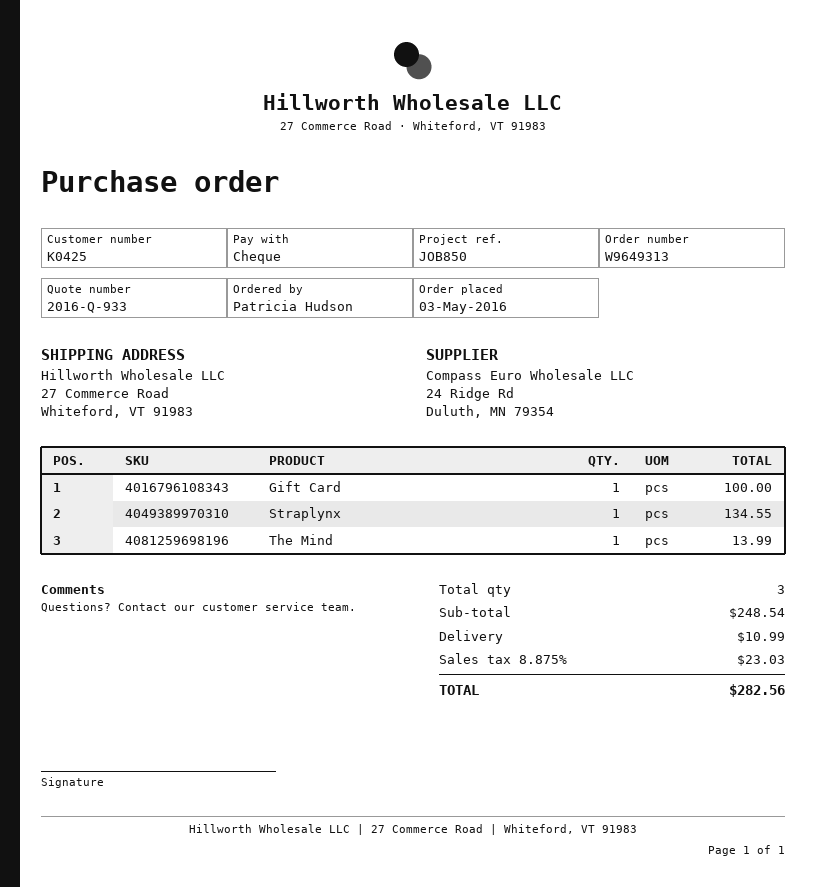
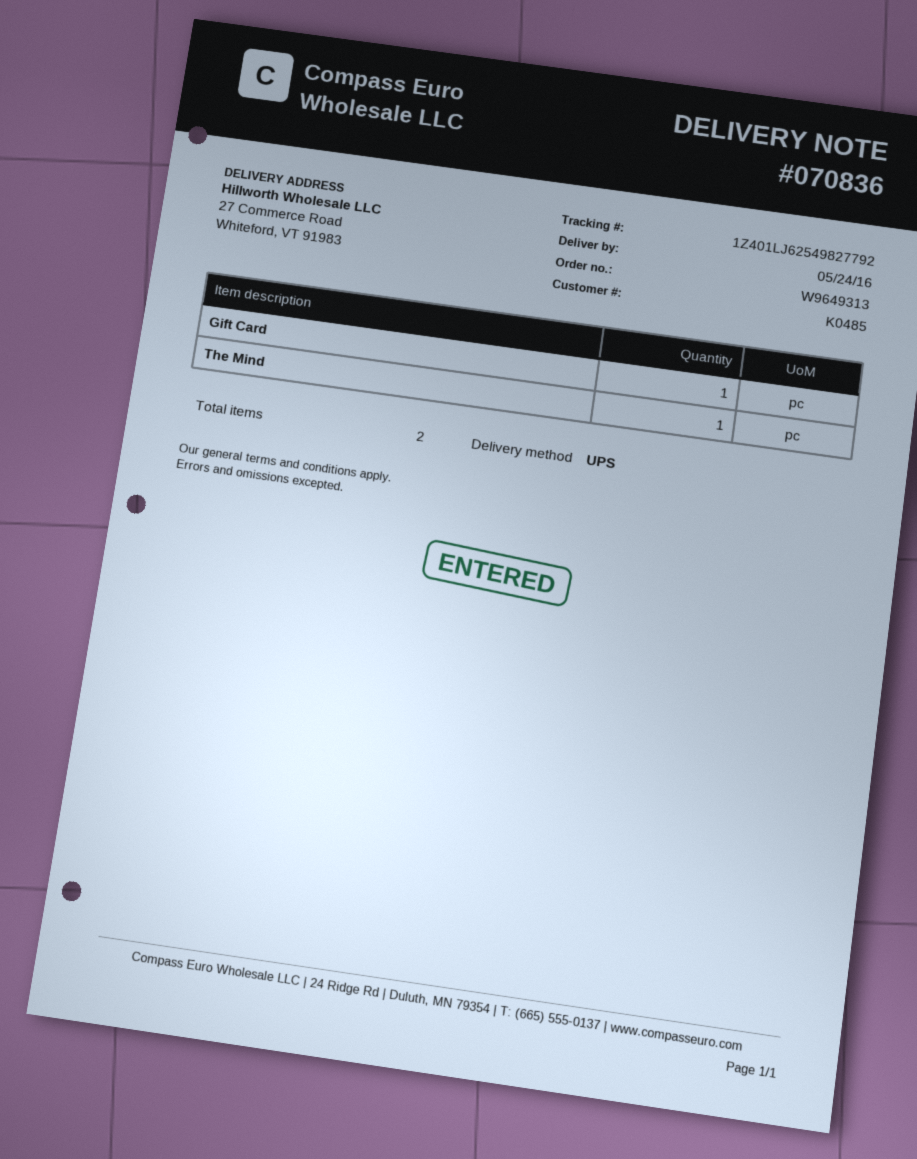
customer number: K0425 -> K0485
Straplynx: 1 -> none
total quantity: 3 -> 2

